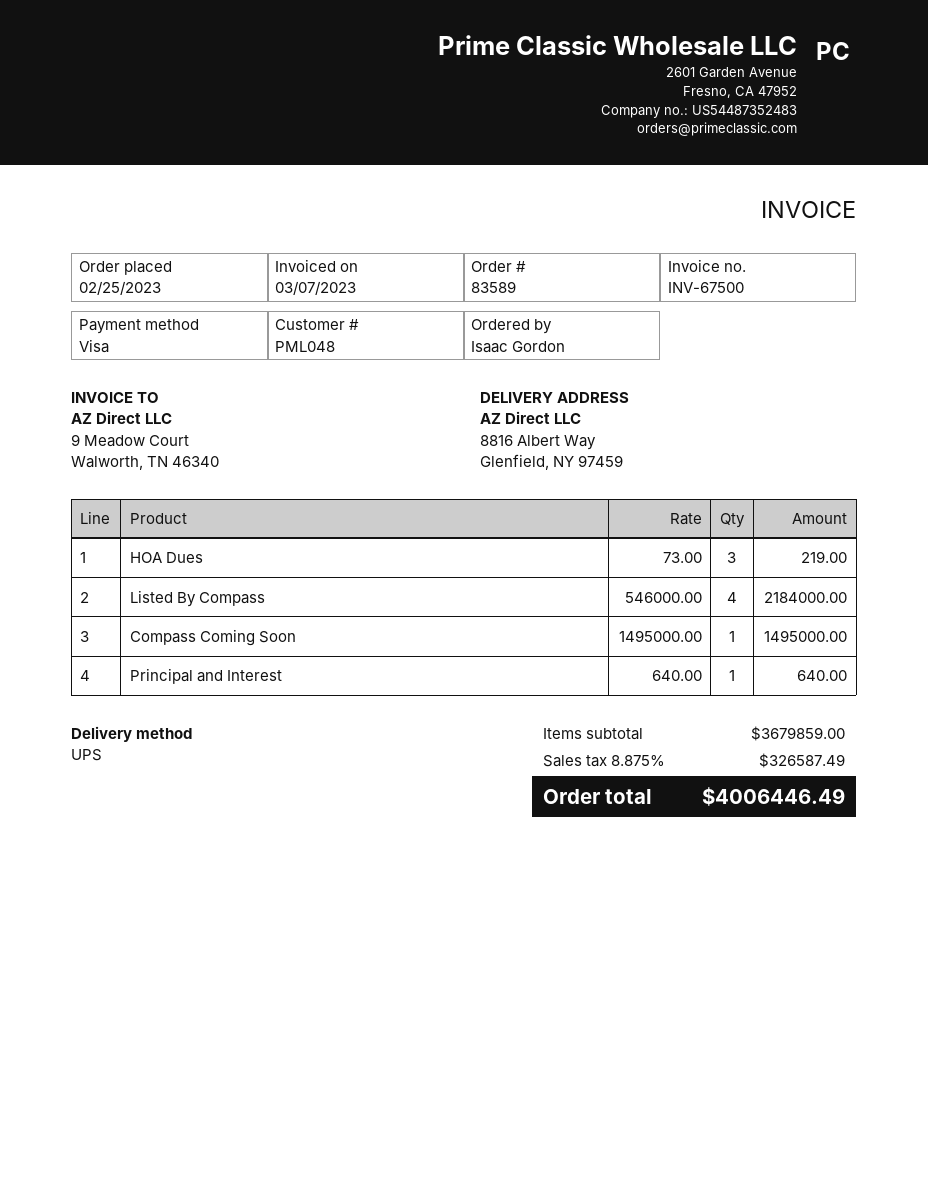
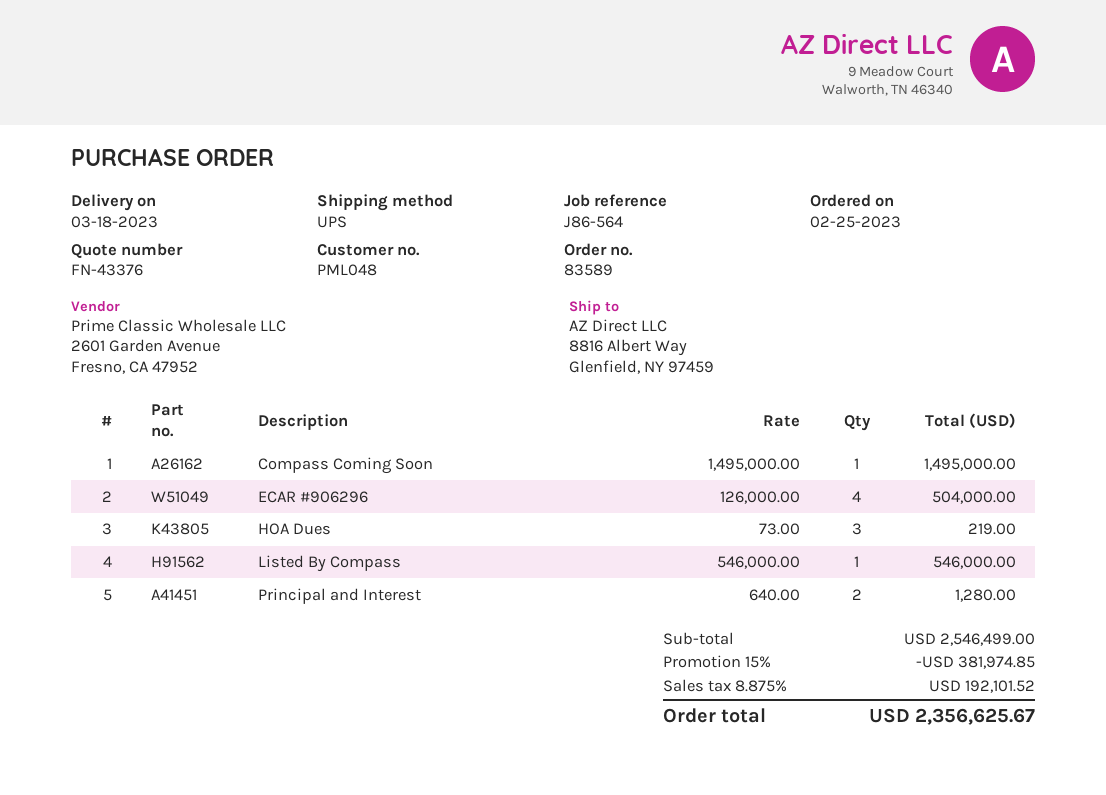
Listed By Compass: 4 x 546000.00 = 2184000.00 -> 1 x 546000.00 = 546000.00
Principal and Interest: 1 x 640.00 = 640.00 -> 2 x 640.00 = 1280.00
ECAR #906296: none -> 4 x 126000.00 = 504000.00
subtotal: 3679859.00 -> 2546499.00
discount: none -> 15% = 381974.85
tax: 8.875% = 326587.49 -> 8.875% = 192101.52
total: 4006446.49 -> 2356625.67

